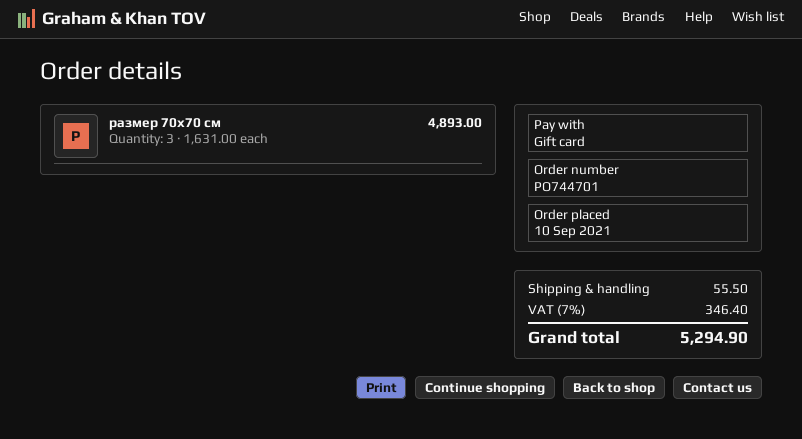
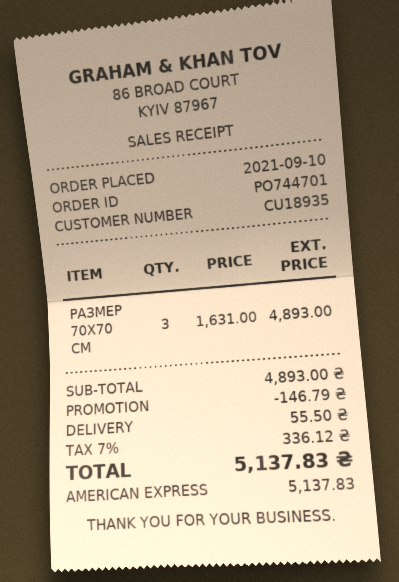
payment method: gift card -> American Express
discount: none -> 146.79
tax: 7% = 346.40 -> 7% = 336.12
total: 5294.90 -> 5137.83

